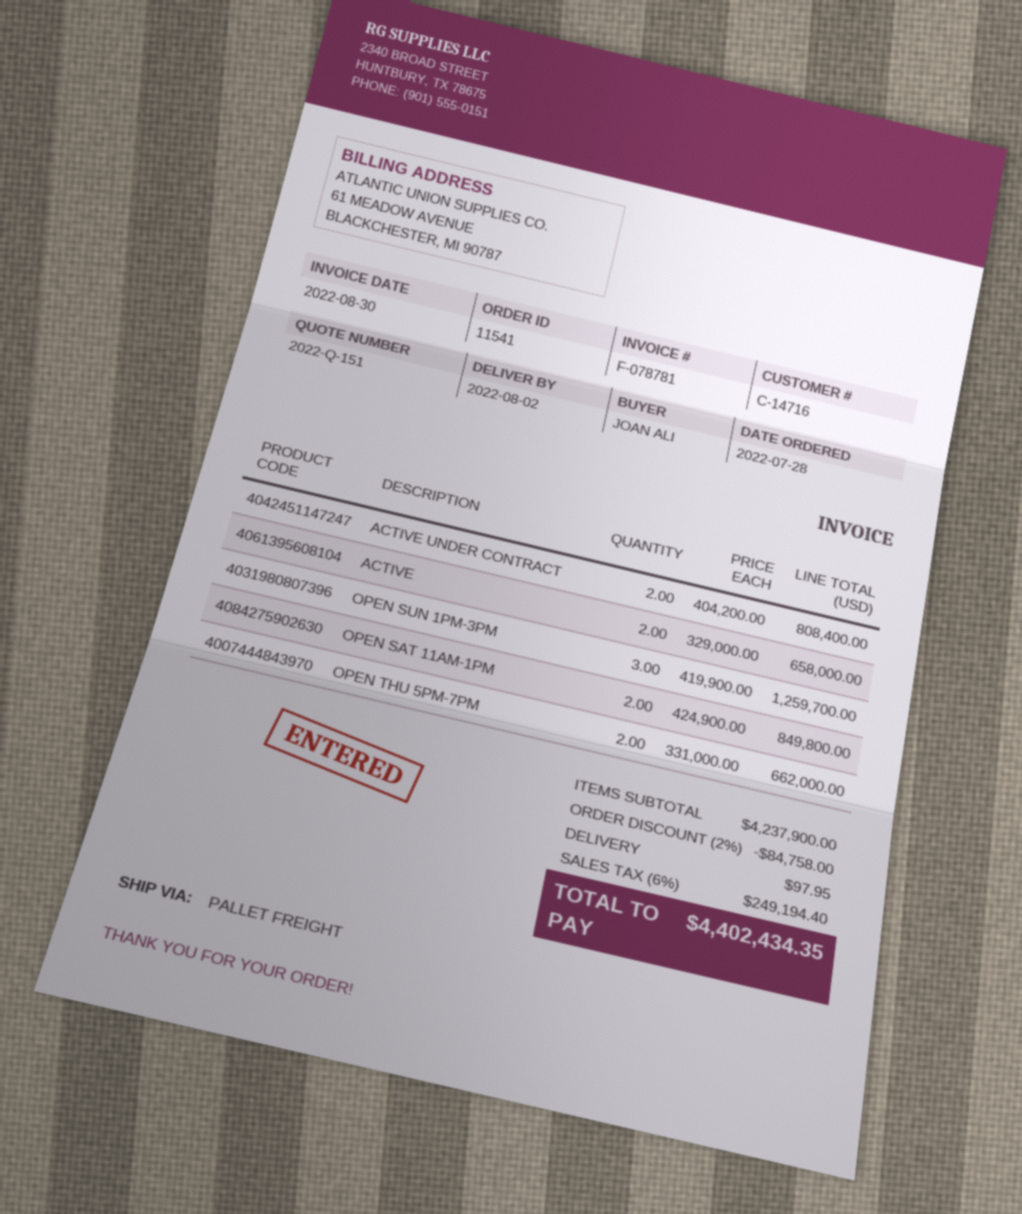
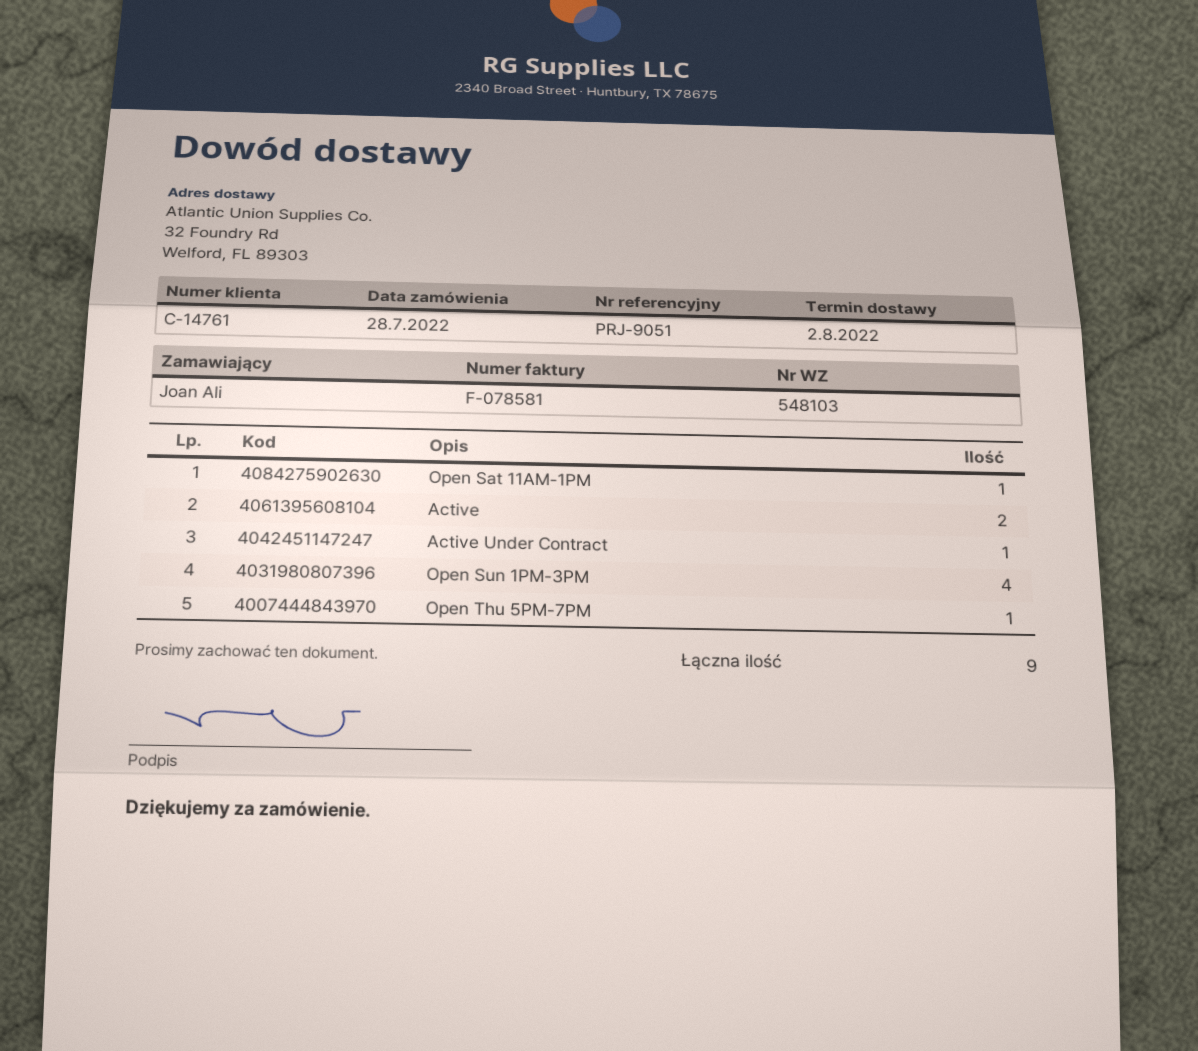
invoice number: F-078781 -> F-078581
customer number: C-14716 -> C-14761
ACTIVE UNDER CONTRACT: 2 -> 1
OPEN SUN 1PM-3PM: 3 -> 4
OPEN SAT 11AM-1PM: 2 -> 1
OPEN THU 5PM-7PM: 2 -> 1

